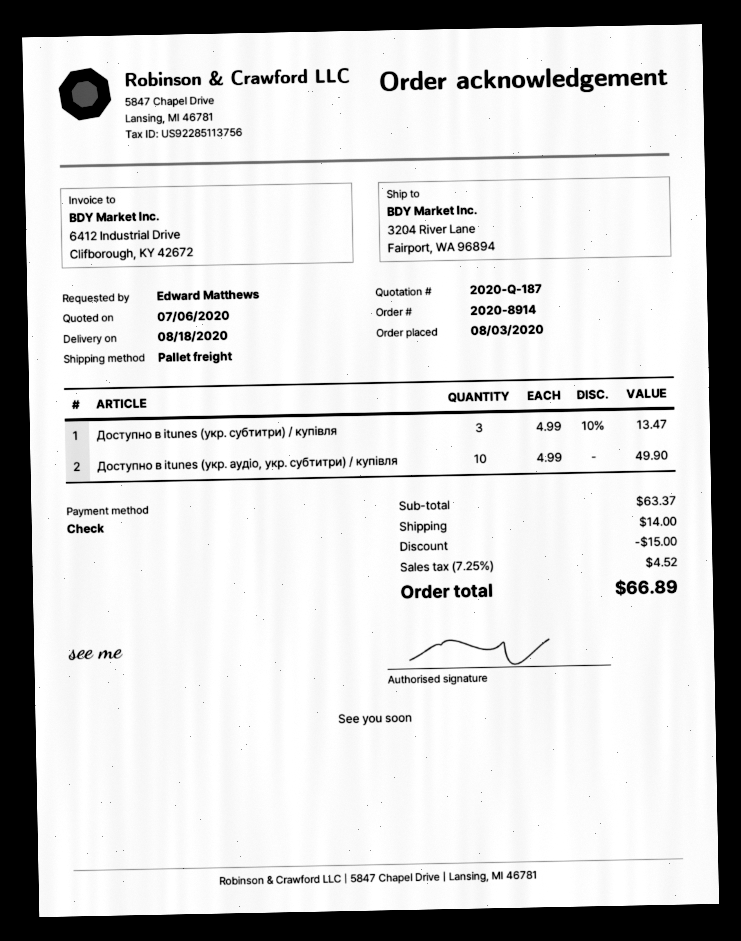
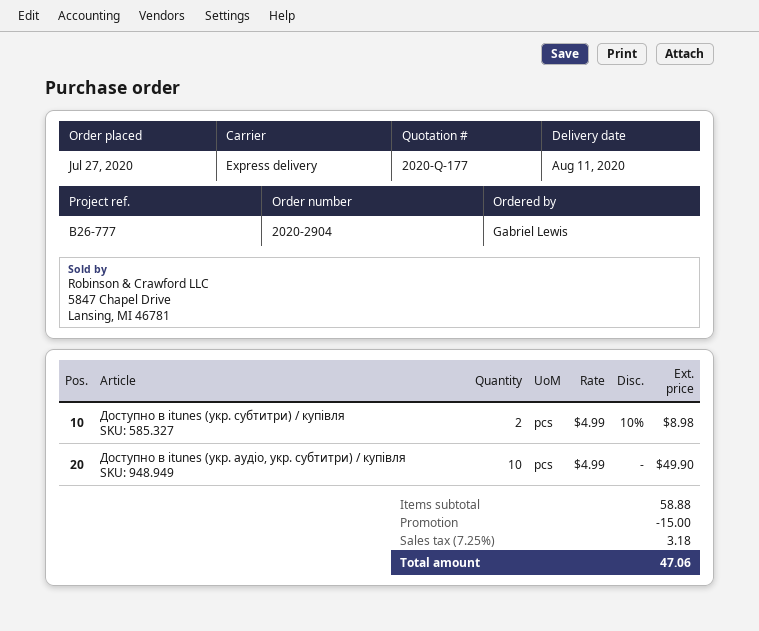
quote number: 2020-Q-187 -> 2020-Q-177
order number: 2020-8914 -> 2020-2904
order date: 2020-08-03 -> 2020-07-27
delivery date: 2020-08-18 -> 2020-08-11
ordered by: Edward Matthews -> Gabriel Lewis
shipping method: pallet freight -> express
Доступно в itunes (укр. субтитри) / купівля: 3 x 4.99 - 10% = 13.47 -> 2 x 4.99 - 10% = 8.98
subtotal: 63.37 -> 58.88
shipping: 14.00 -> none
tax: 7.25% = 4.52 -> 7.25% = 3.18
total: 66.89 -> 47.06

